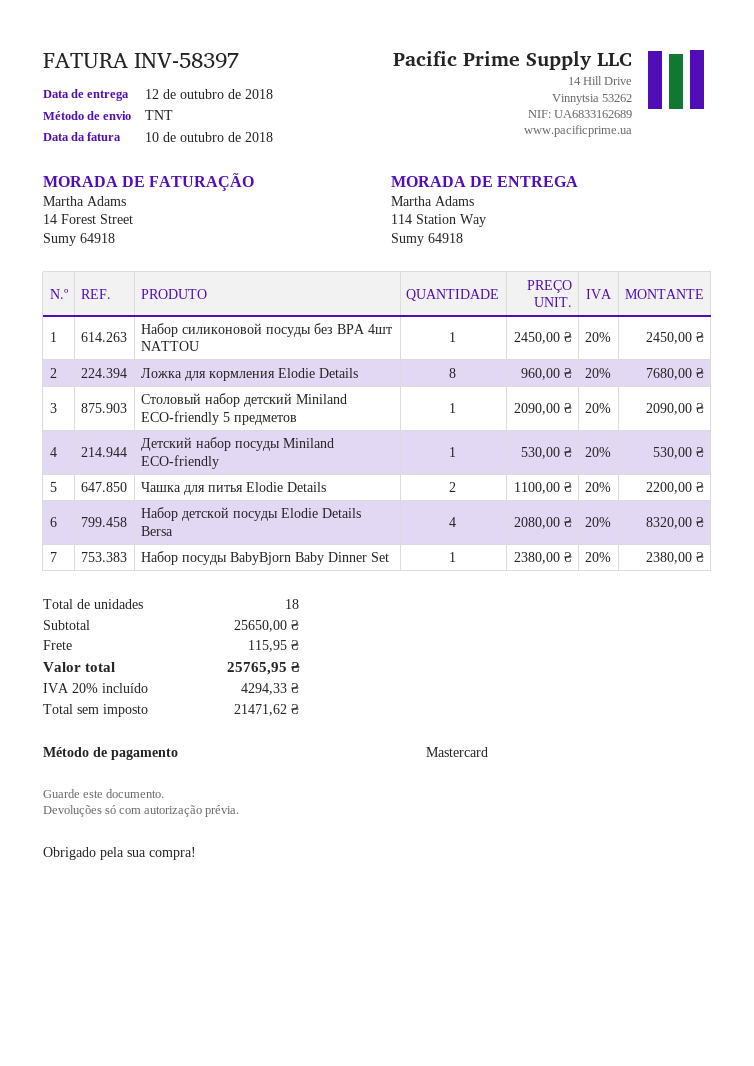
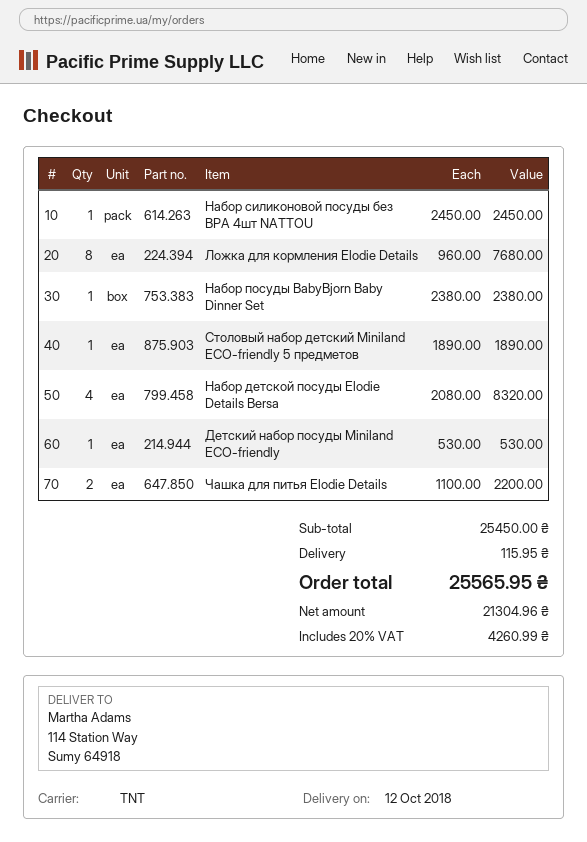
Столовый набор детский Miniland ECO-friendly 5 предметов: 1 x 2090.00 = 2090.00 -> 1 x 1890.00 = 1890.00
subtotal: 25650.00 -> 25450.00
net: 21471.62 -> 21304.96
tax: 20% = 4294.33 -> 20% = 4260.99
total: 25765.95 -> 25565.95

